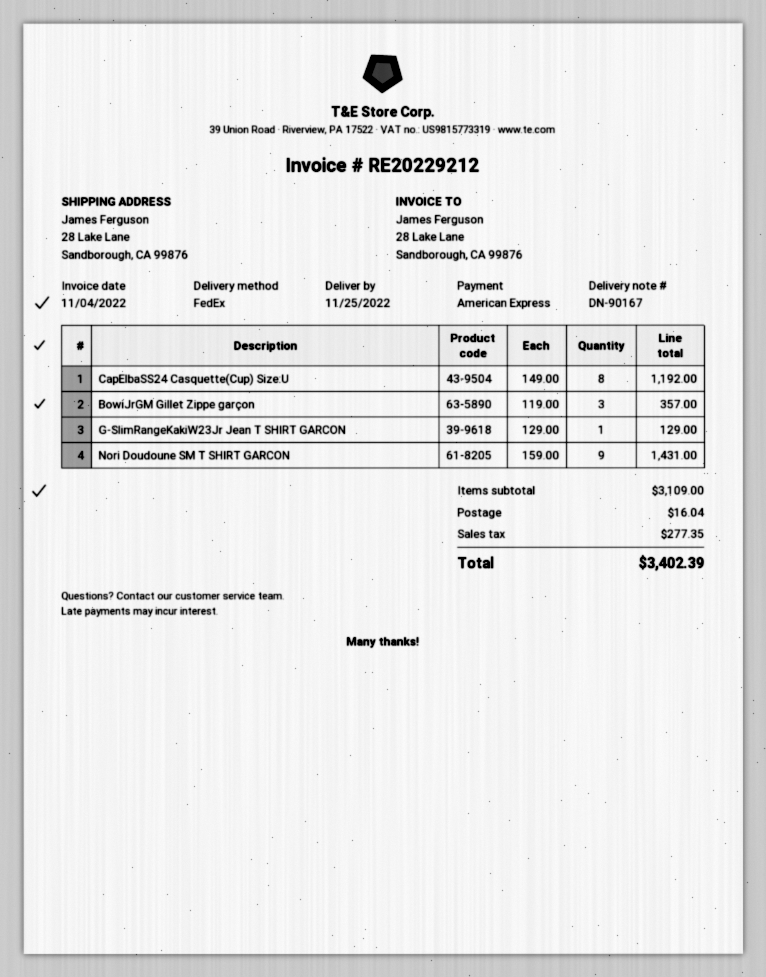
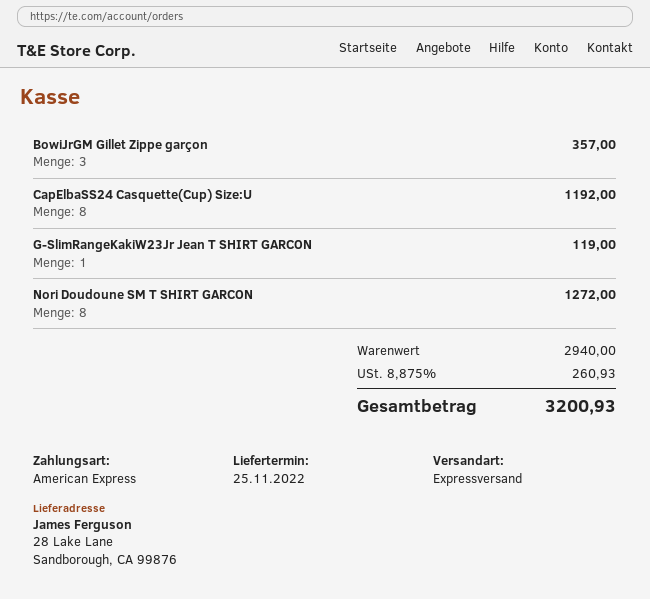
shipping method: FedEx -> express
G-SlimRangeKakiW23Jr Jean T SHIRT GARCON: 1 for 129.00 -> 1 for 119.00
Nori Doudoune SM T SHIRT GARCON: 9 for 1431.00 -> 8 for 1272.00
subtotal: 3109.00 -> 2940.00
shipping: 16.04 -> none
tax: 277.35 -> 260.93
total: 3402.39 -> 3200.93

